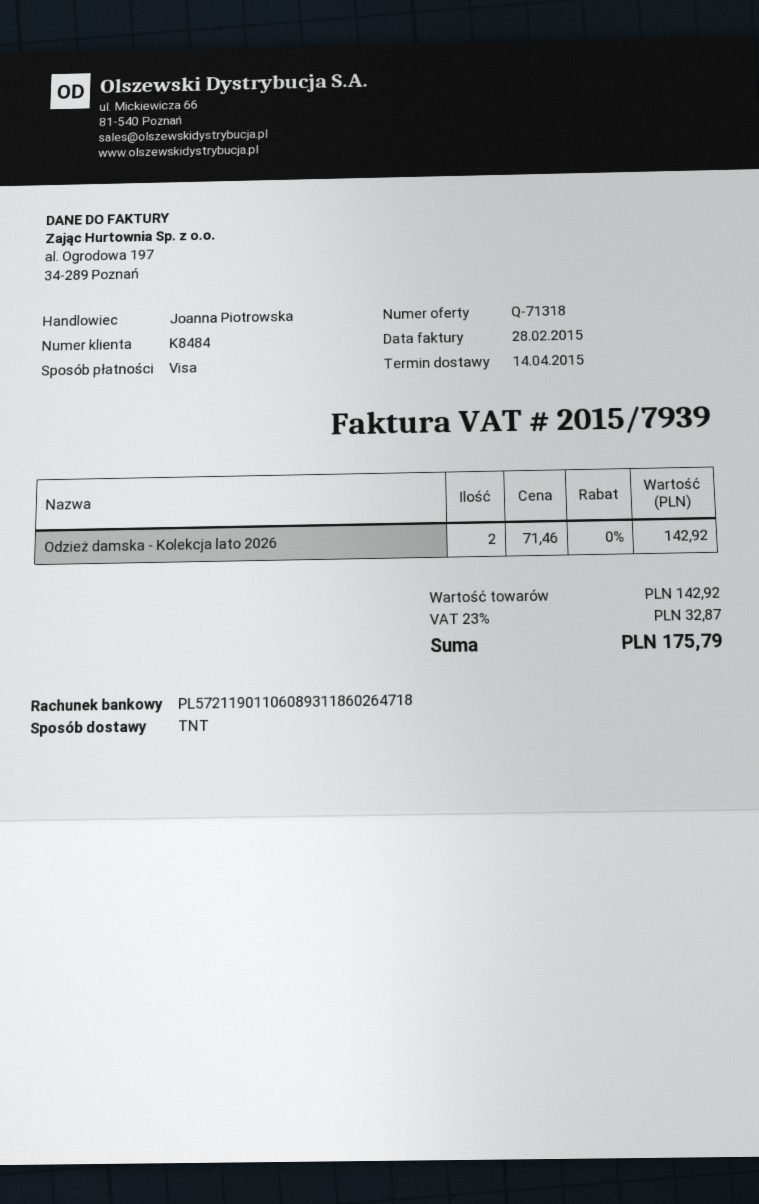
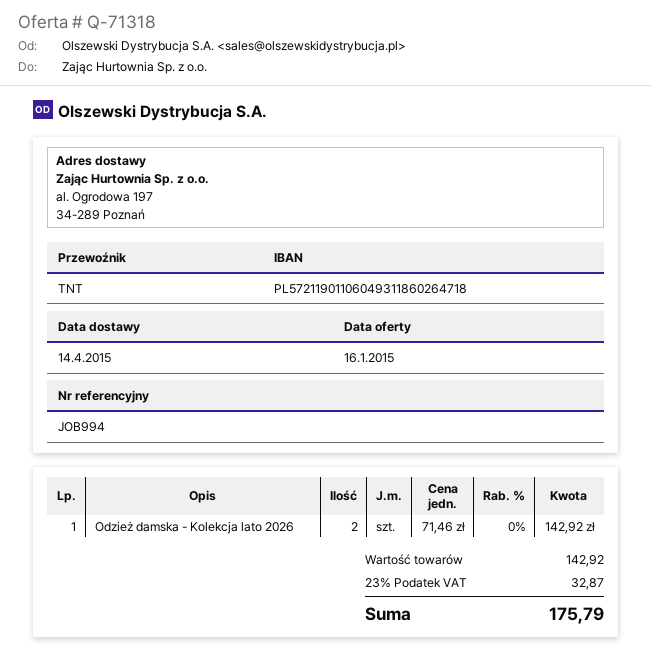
bank account: PL57211901106089311860264718 -> PL57211901106049311860264718

